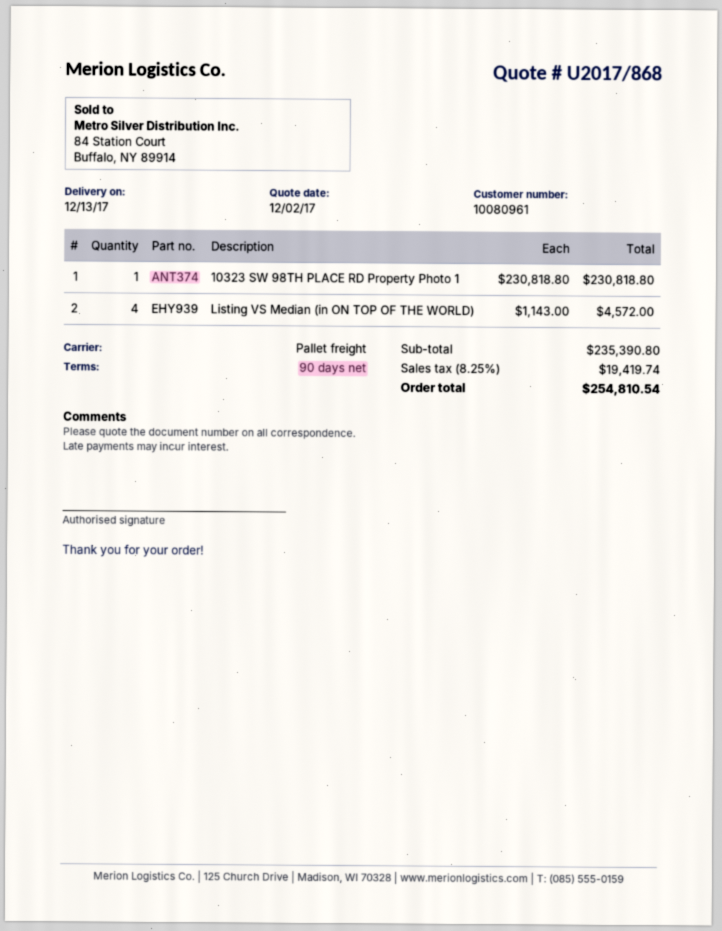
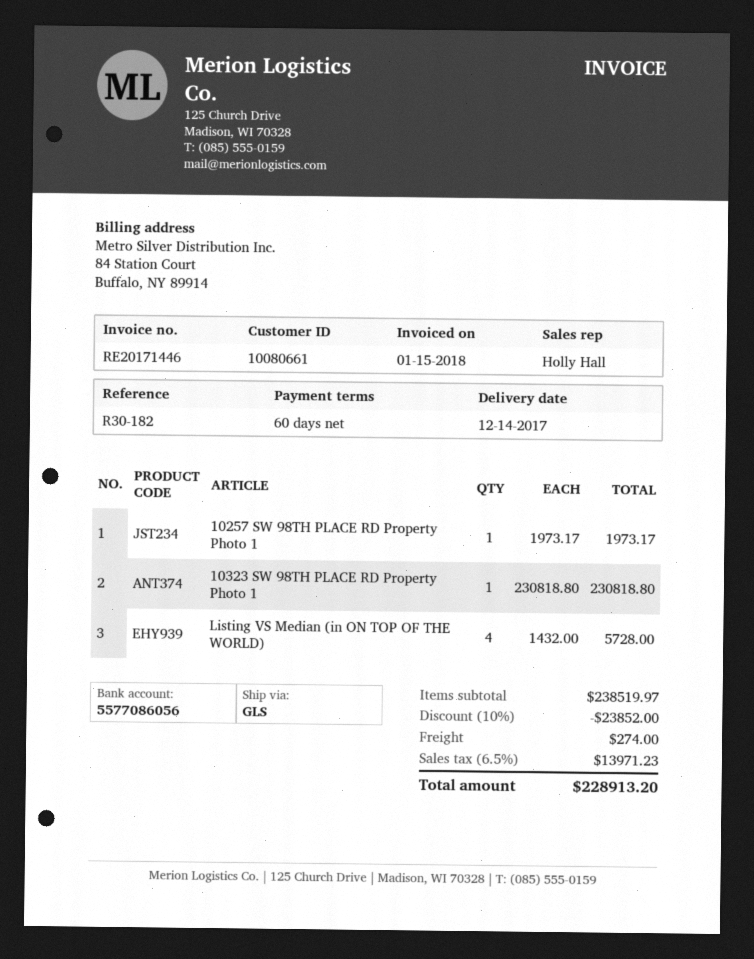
delivery date: 2017-12-13 -> 2017-12-14
payment terms: 90 days -> 60 days
customer number: 10080961 -> 10080661
shipping method: pallet freight -> GLS
Listing VS Median (in ON TOP OF THE WORLD): 4 x 1143.00 = 4572.00 -> 4 x 1432.00 = 5728.00
10257 SW 98TH PLACE RD Property Photo 1: none -> 1 x 1973.17 = 1973.17
subtotal: 235390.80 -> 238519.97
discount: none -> 10% = 23852.00
shipping: none -> 274.00
tax: 8.25% = 19419.74 -> 6.5% = 13971.23
total: 254810.54 -> 228913.20

